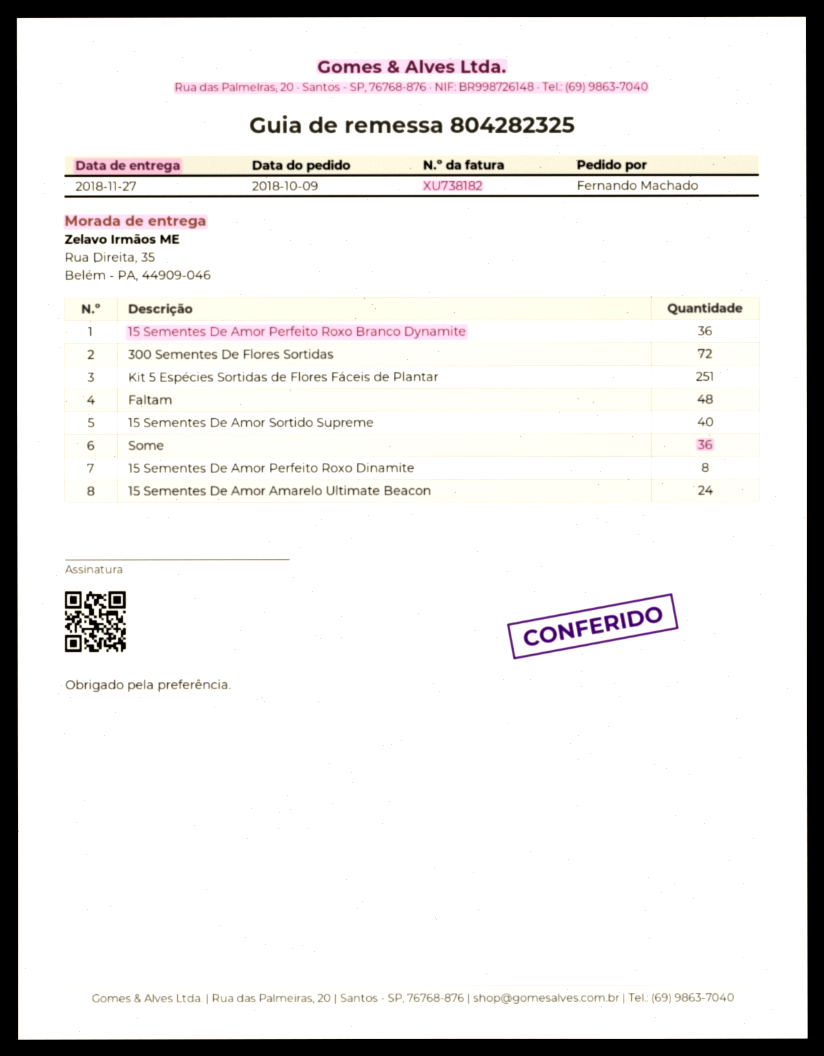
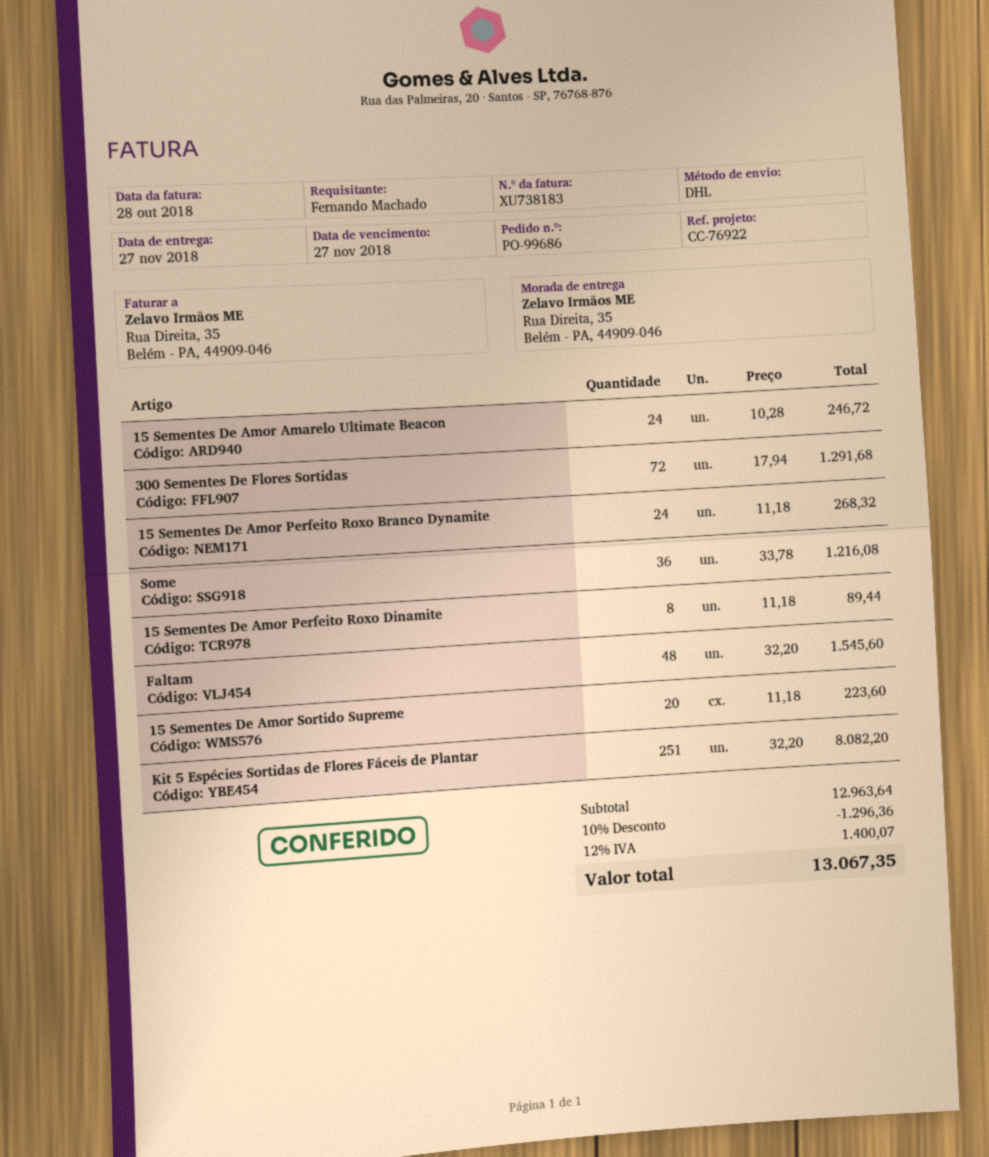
invoice number: XU738182 -> XU738183
15 Sementes De Amor Perfeito Roxo Branco Dynamite: 36 -> 24
15 Sementes De Amor Sortido Supreme: 40 -> 20

